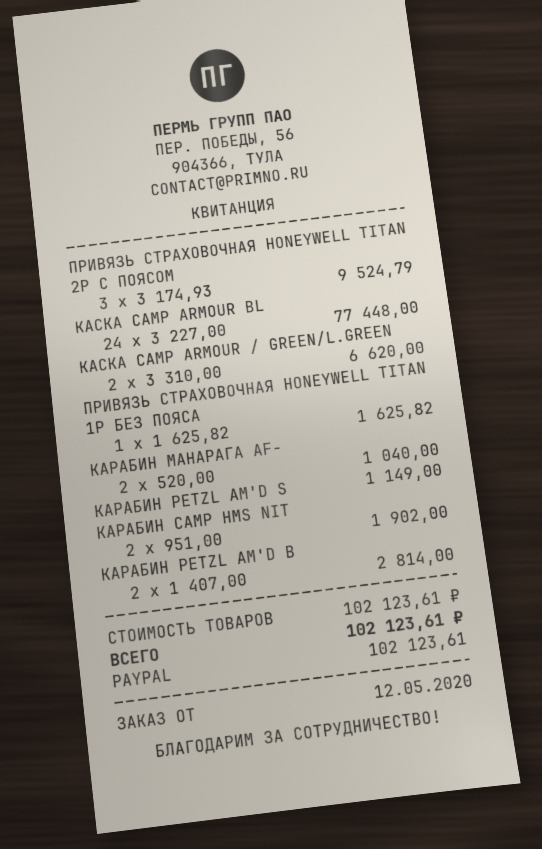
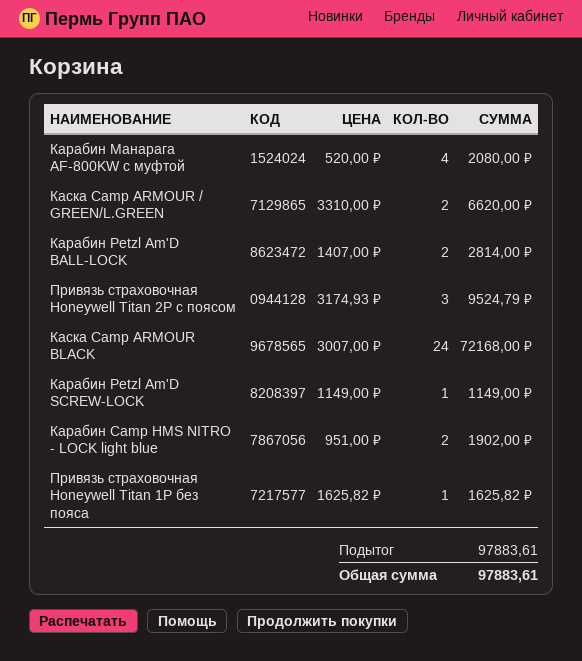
КАСКА CAMP ARMOUR BL: 24 x 3227.00 = 77448.00 -> 24 x 3007.00 = 72168.00
КАРАБИН МАНАРАГА AF-: 2 x 520.00 = 1040.00 -> 4 x 520.00 = 2080.00
subtotal: 102123.61 -> 97883.61
total: 102123.61 -> 97883.61

